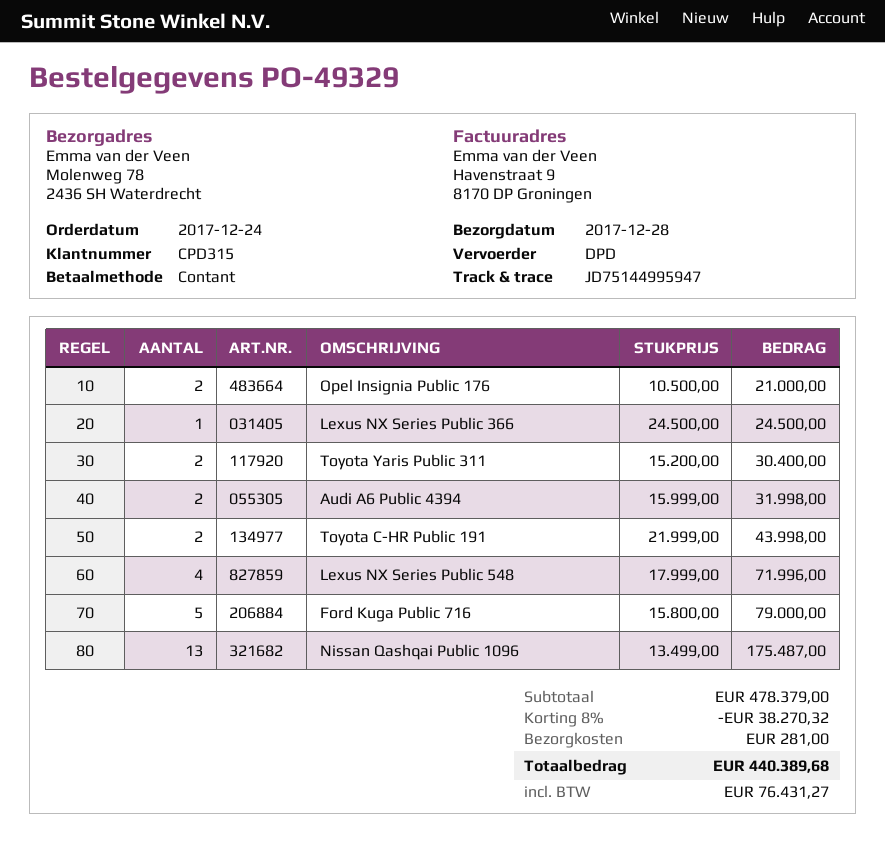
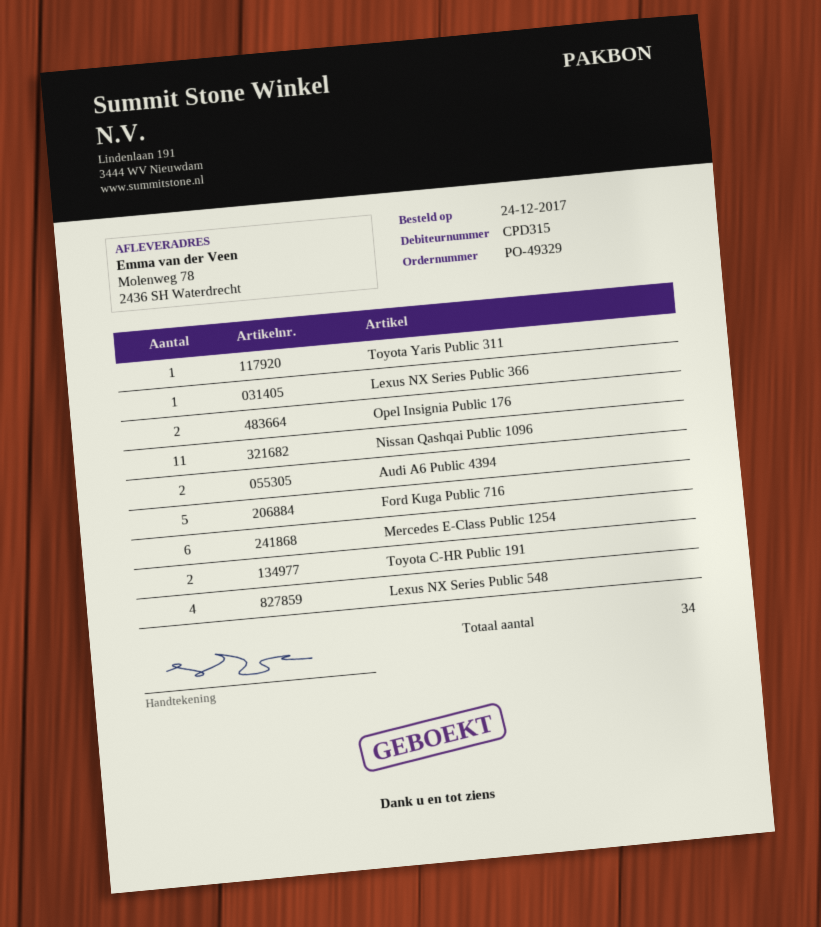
Toyota Yaris Public 311: 2 -> 1
Nissan Qashqai Public 1096: 13 -> 11
Mercedes E-Class Public 1254: none -> 6

